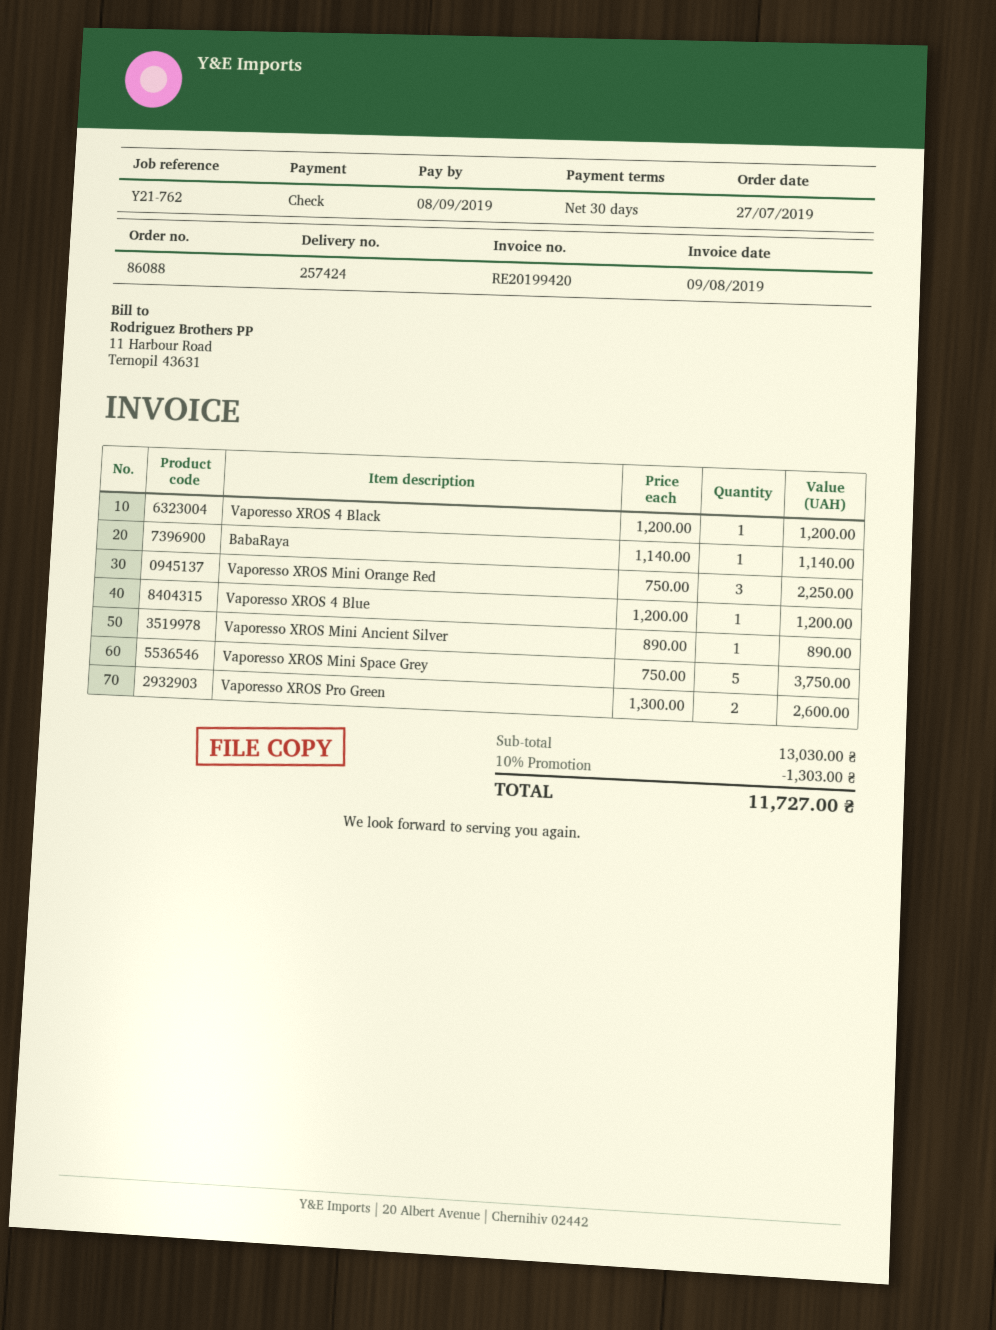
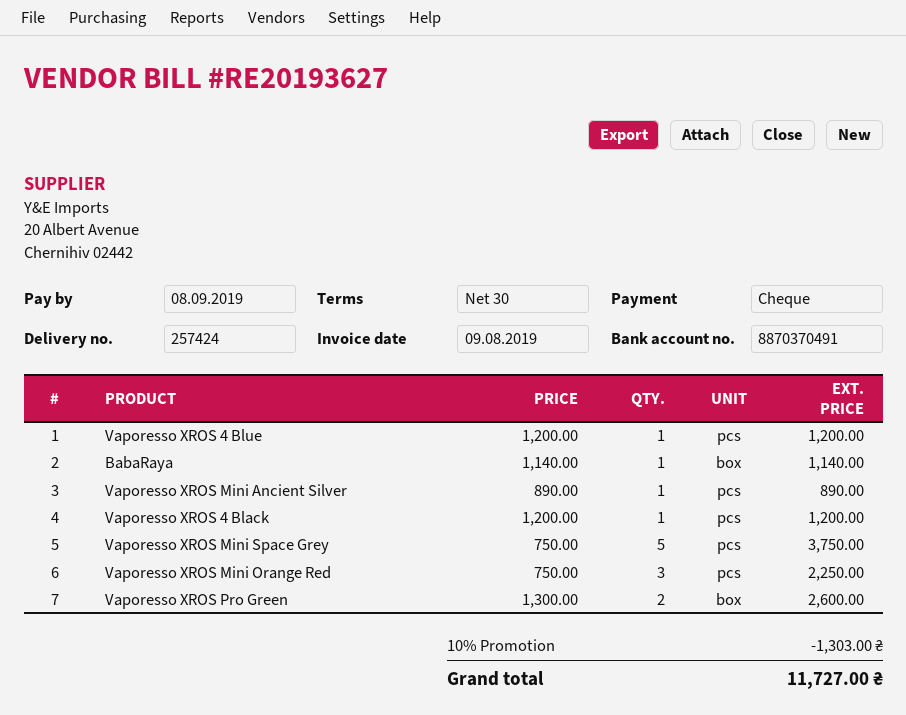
invoice number: RE20199420 -> RE20193627

